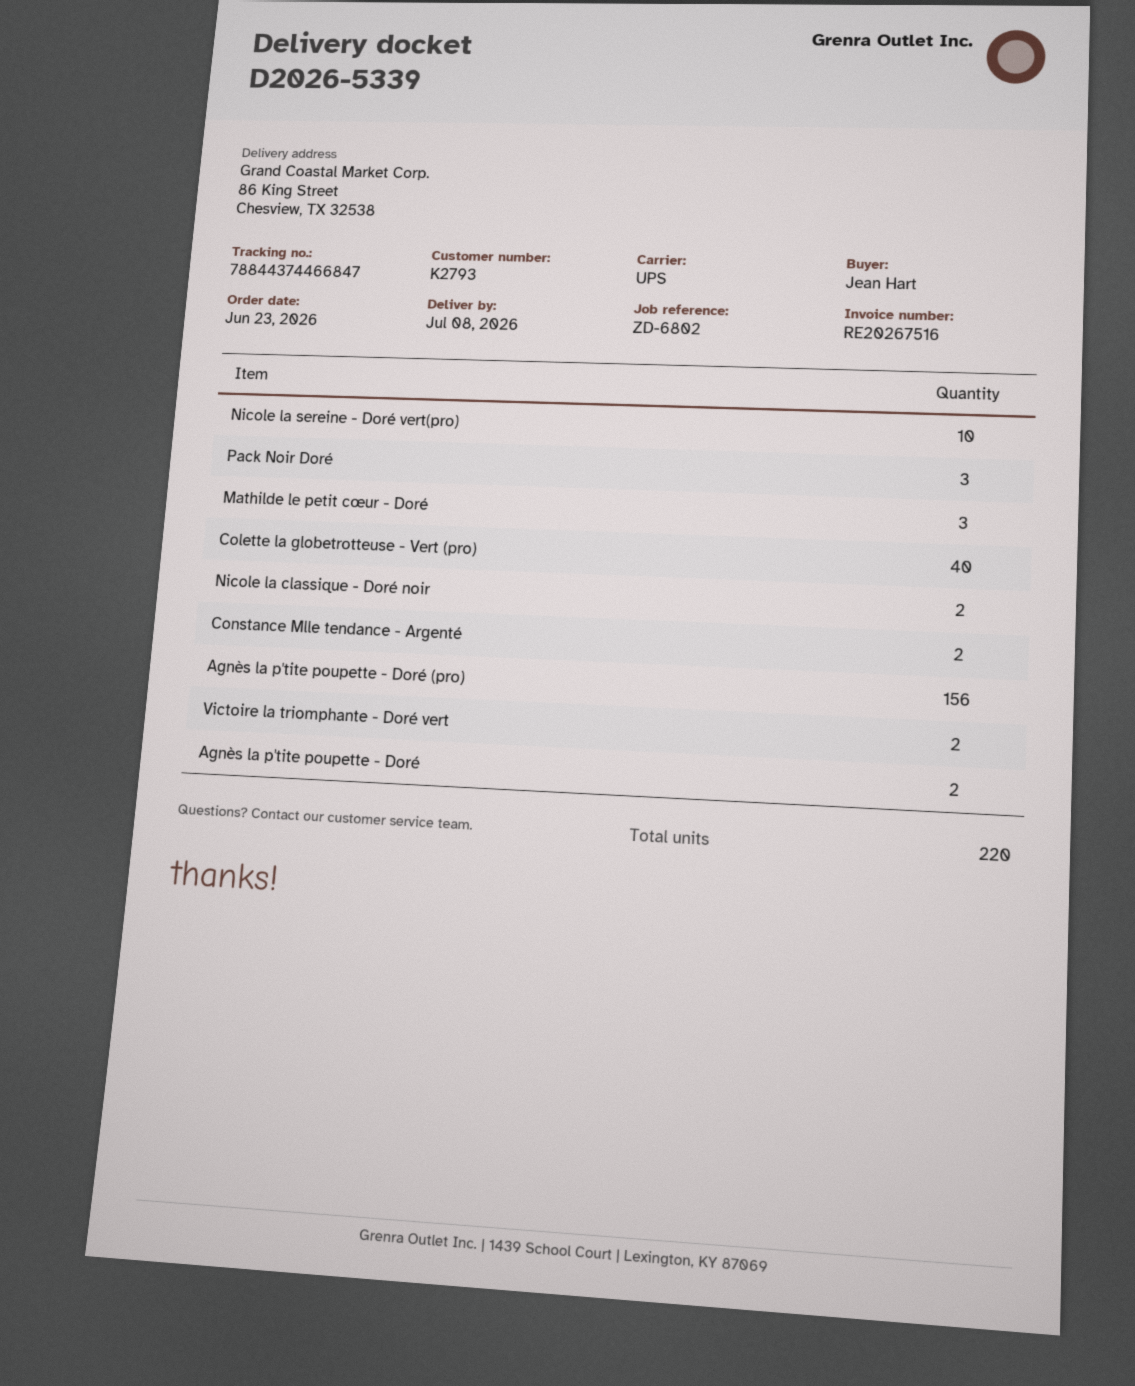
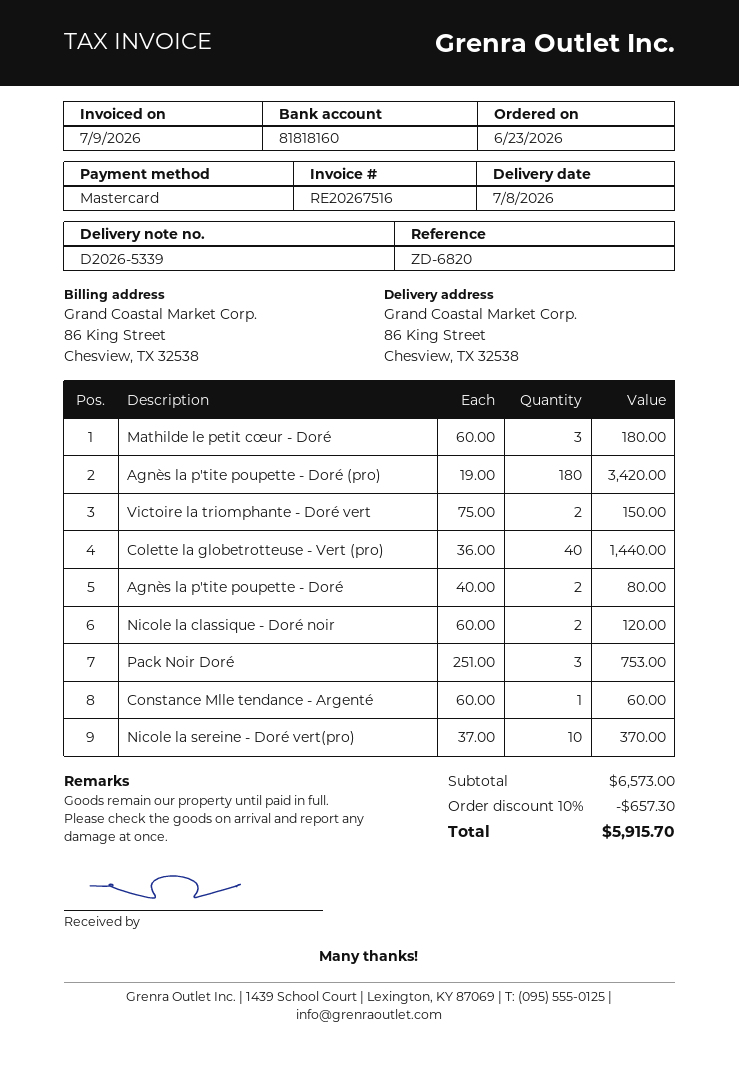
reference: ZD-6802 -> ZD-6820
Constance Mlle tendance - Argenté: 2 -> 1
Agnès la p'tite poupette - Doré (pro): 156 -> 180

